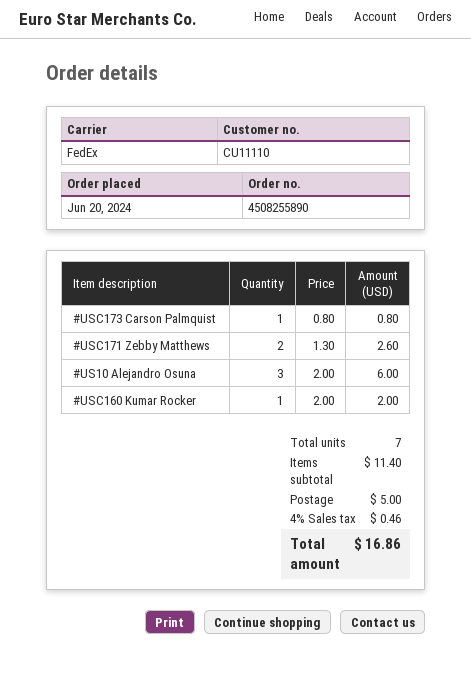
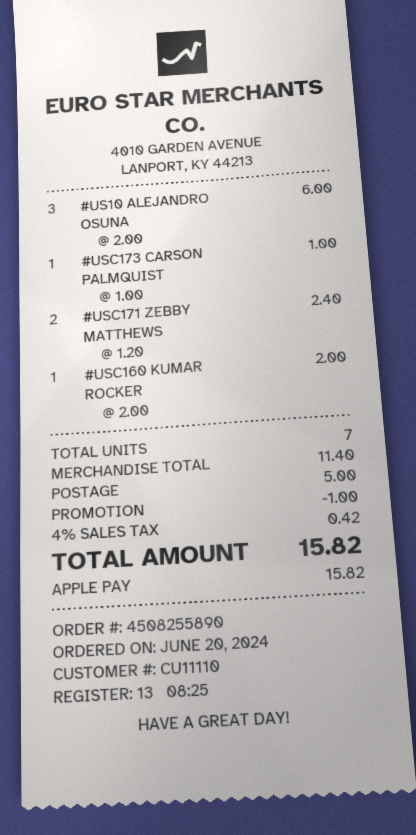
#USC173 Carson Palmquist: 1 x 0.80 = 0.80 -> 1 x 1.00 = 1.00
#USC171 Zebby Matthews: 2 x 1.30 = 2.60 -> 2 x 1.20 = 2.40
discount: none -> 1.00
tax: 4% = 0.46 -> 4% = 0.42
total: 16.86 -> 15.82

